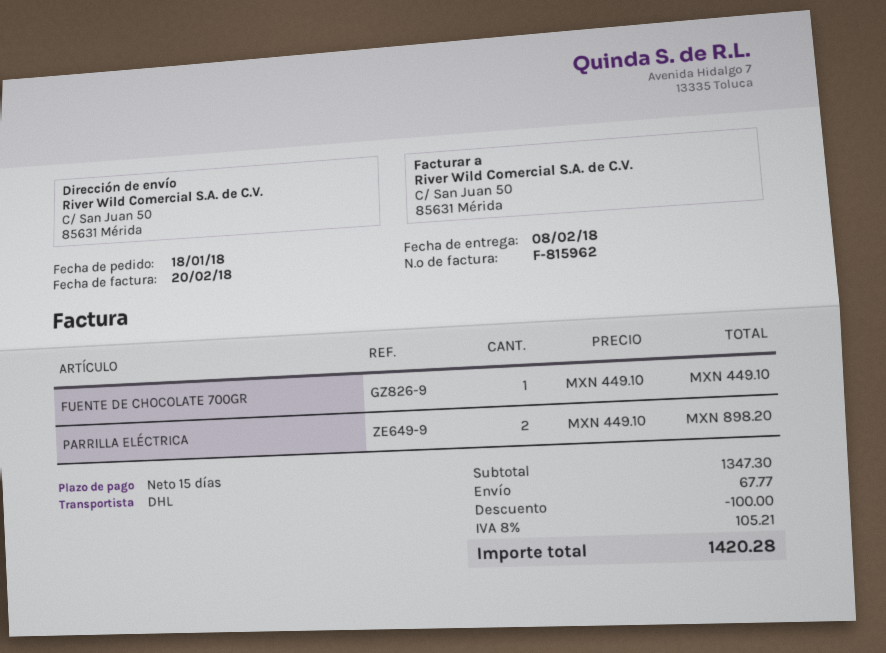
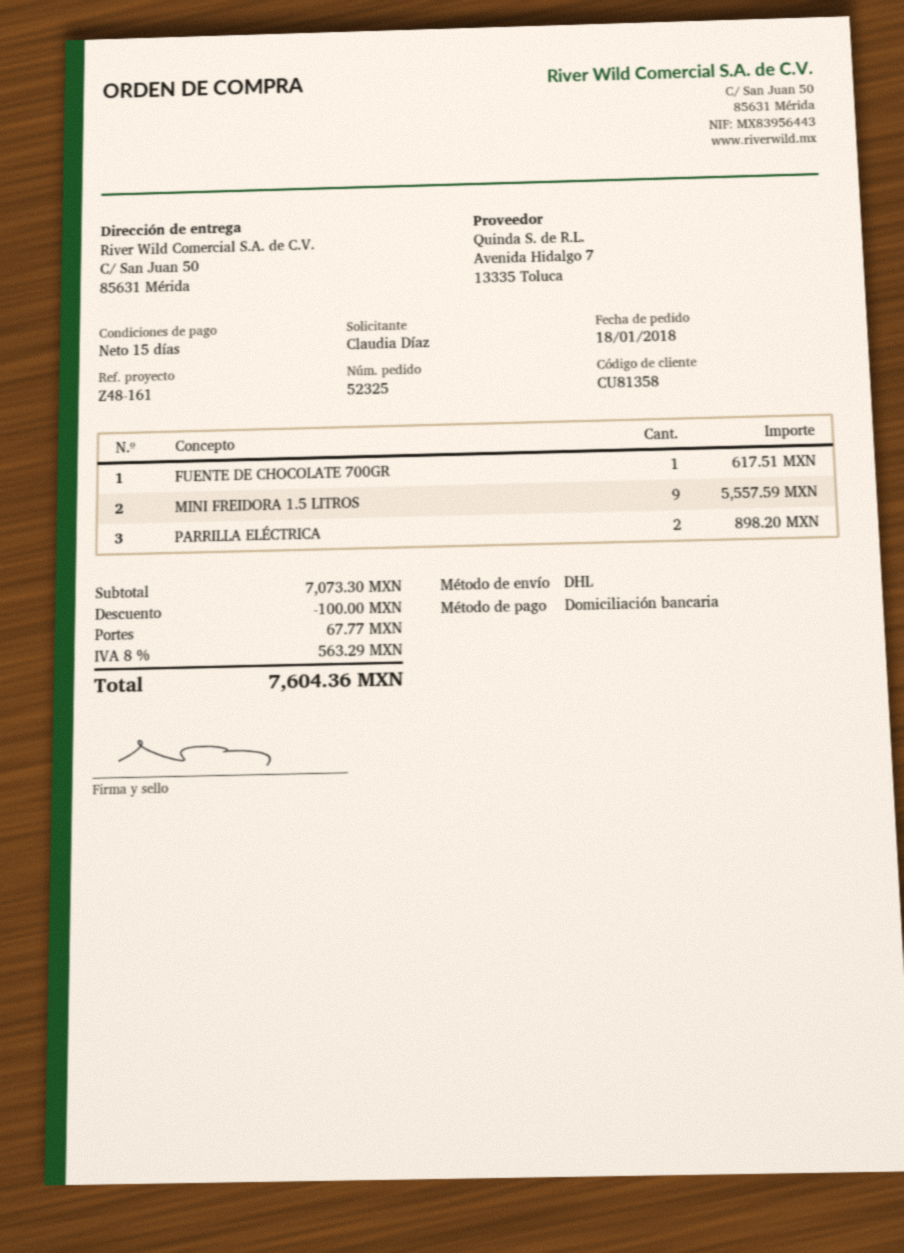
FUENTE DE CHOCOLATE 700GR: 1 for 449.10 -> 1 for 617.51
MINI FREIDORA 1.5 LITROS: none -> 9 for 5557.59
subtotal: 1347.30 -> 7073.30
tax: 8% = 105.21 -> 8% = 563.29
total: 1420.28 -> 7604.36

